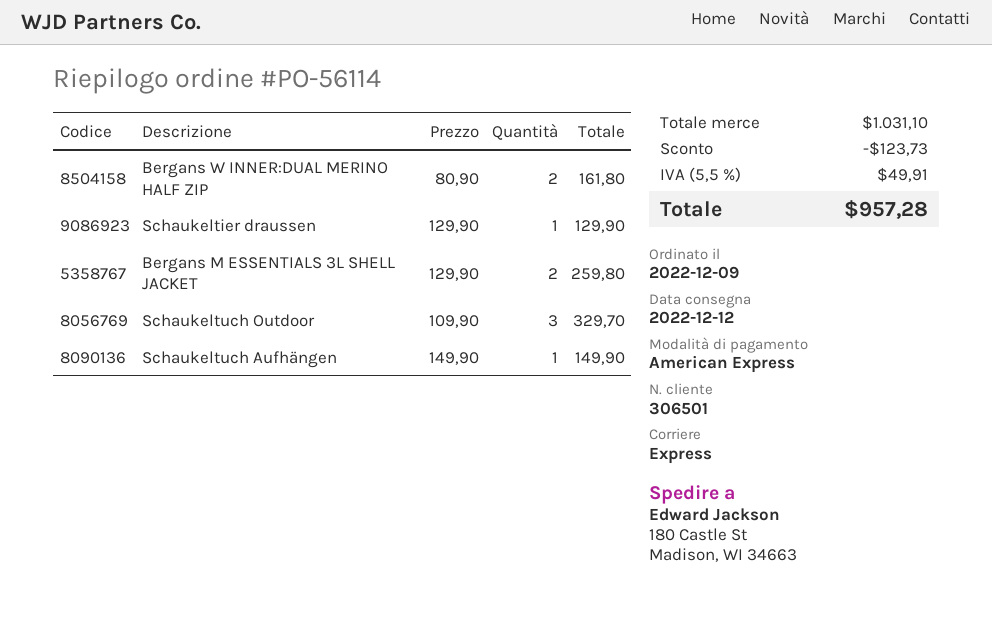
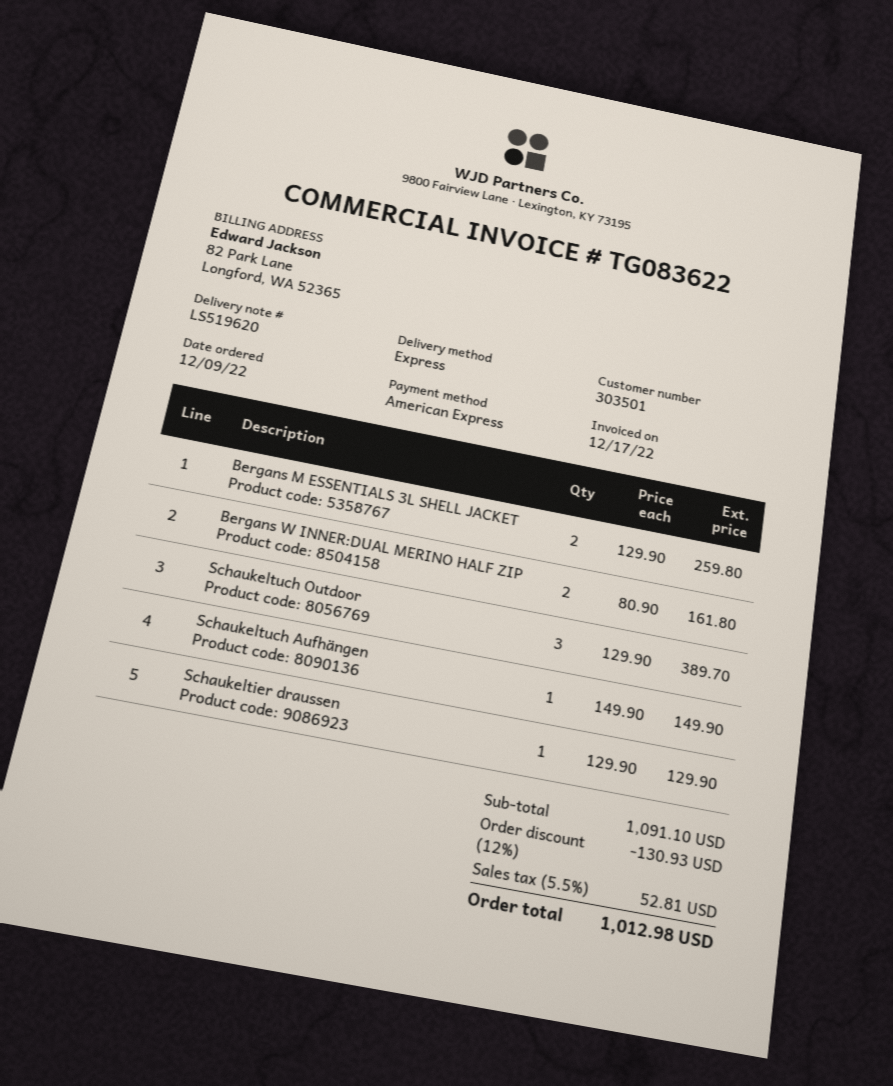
customer number: 306501 -> 303501
Schaukeltuch Outdoor: 3 x 109.90 = 329.70 -> 3 x 129.90 = 389.70
subtotal: 1031.10 -> 1091.10
discount: 123.73 -> 130.93
tax: 5.5% = 49.91 -> 5.5% = 52.81
total: 957.28 -> 1012.98

